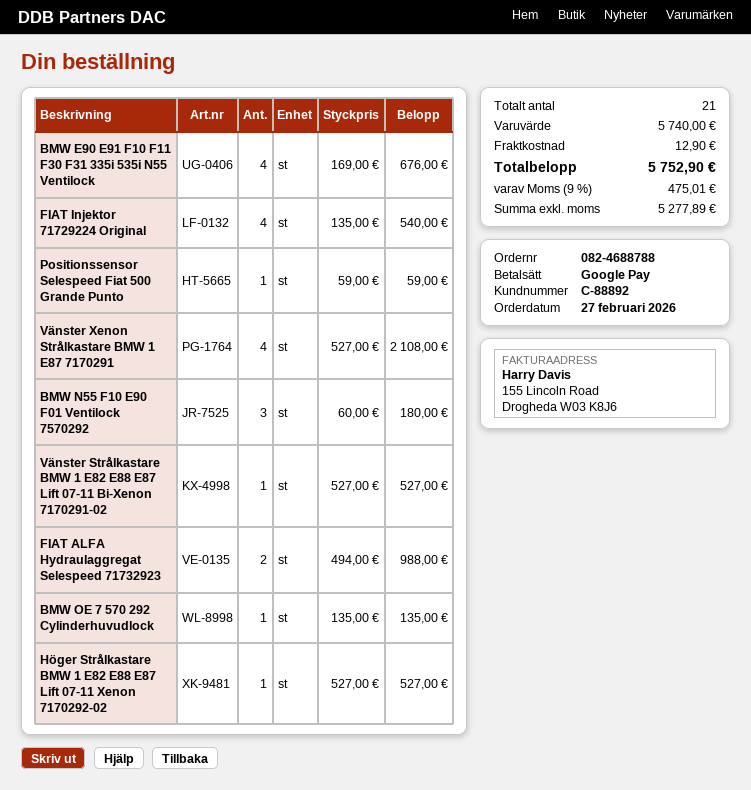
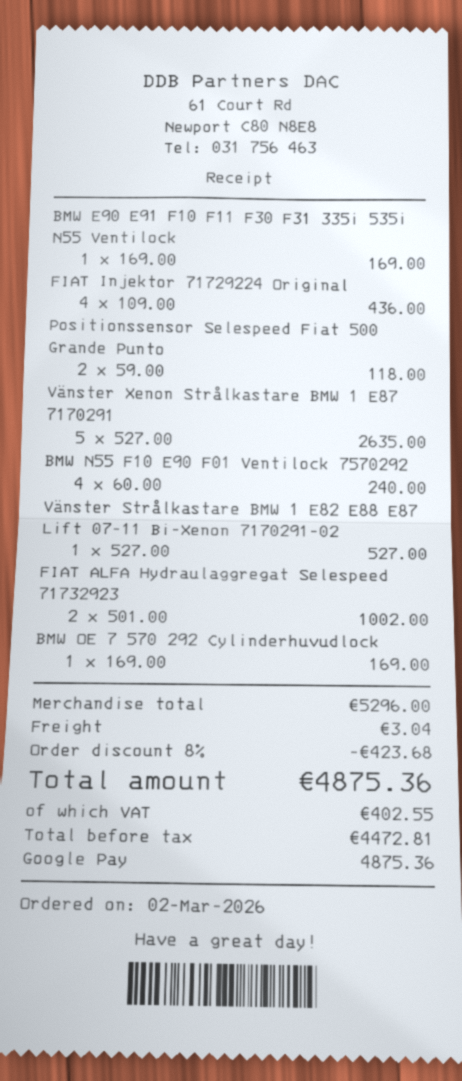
order date: 2026-02-27 -> 2026-03-02
BMW E90 E91 F10 F11 F30 F31 335i 535i N55 Ventilock: 4 x 169.00 = 676.00 -> 1 x 169.00 = 169.00
FIAT Injektor 71729224 Original: 4 x 135.00 = 540.00 -> 4 x 109.00 = 436.00
Positionssensor Selespeed Fiat 500 Grande Punto: 1 x 59.00 = 59.00 -> 2 x 59.00 = 118.00
Vänster Xenon Strålkastare BMW 1 E87 7170291: 4 x 527.00 = 2108.00 -> 5 x 527.00 = 2635.00
BMW N55 F10 E90 F01 Ventilock 7570292: 3 x 60.00 = 180.00 -> 4 x 60.00 = 240.00
FIAT ALFA Hydraulaggregat Selespeed 71732923: 2 x 494.00 = 988.00 -> 2 x 501.00 = 1002.00
BMW OE 7 570 292 Cylinderhuvudlock: 1 x 135.00 = 135.00 -> 1 x 169.00 = 169.00
Höger Strålkastare BMW 1 E82 E88 E87 Lift 07-11 Xenon 7170292-02: 1 x 527.00 = 527.00 -> none
subtotal: 5740.00 -> 5296.00
discount: none -> 8% = 423.68
shipping: 12.90 -> 3.04
net: 5277.89 -> 4472.81
tax: 475.01 -> 402.55
total: 5752.90 -> 4875.36

